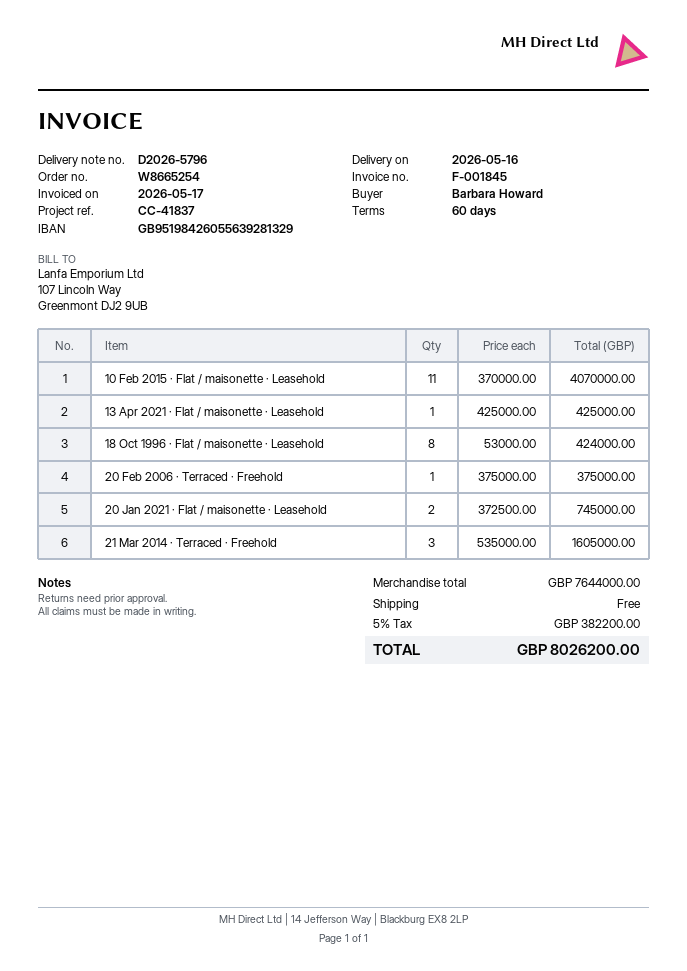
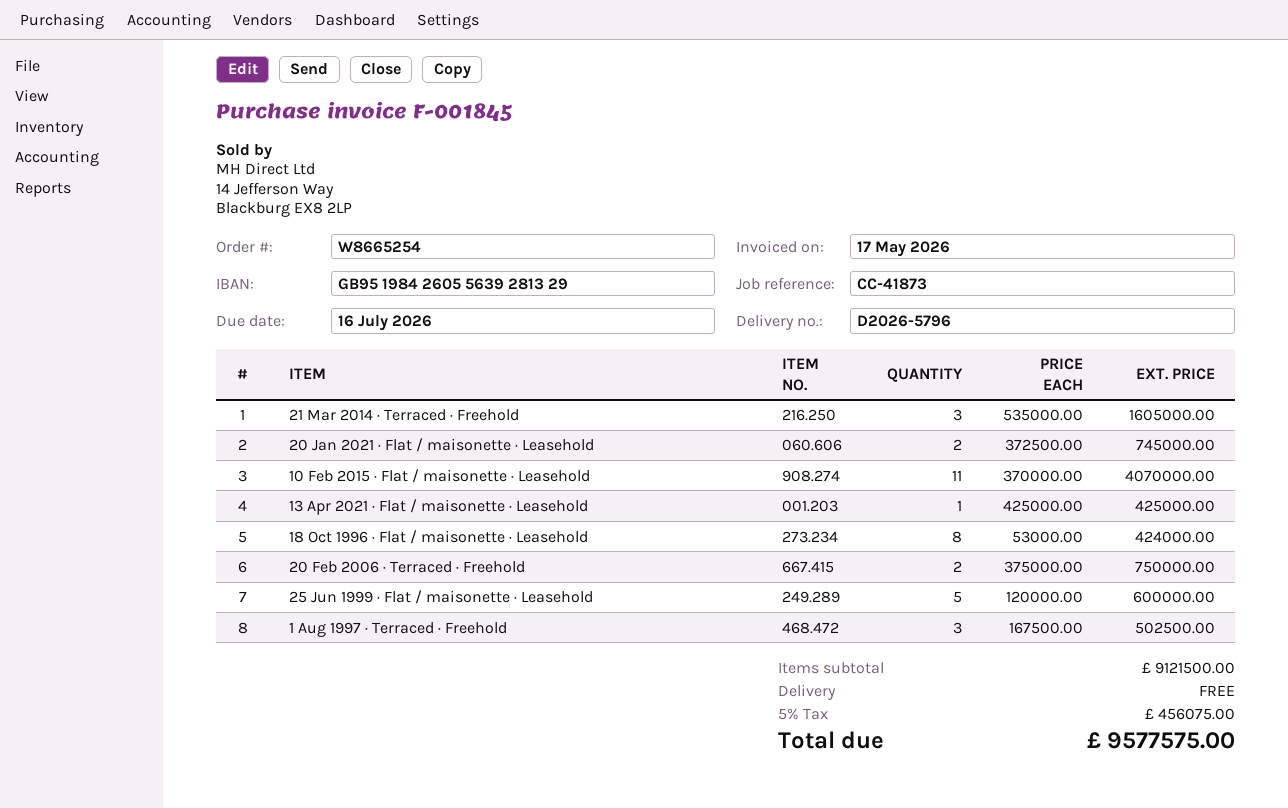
reference: CC-41837 -> CC-41873
20 Feb 2006 · Terraced · Freehold: 1 x 375000.00 = 375000.00 -> 2 x 375000.00 = 750000.00
25 Jun 1999 · Flat / maisonette · Leasehold: none -> 5 x 120000.00 = 600000.00
1 Aug 1997 · Terraced · Freehold: none -> 3 x 167500.00 = 502500.00
subtotal: 7644000.00 -> 9121500.00
tax: 5% = 382200.00 -> 5% = 456075.00
total: 8026200.00 -> 9577575.00

